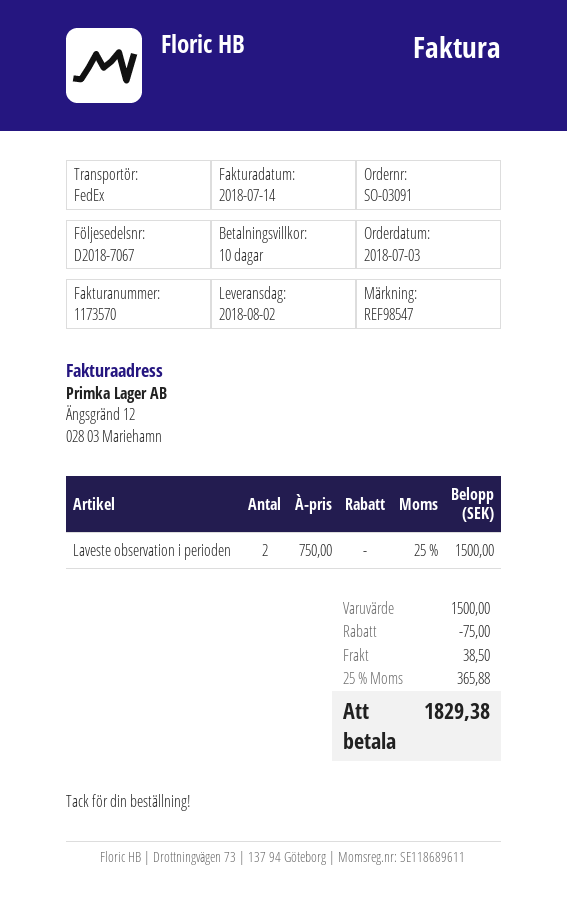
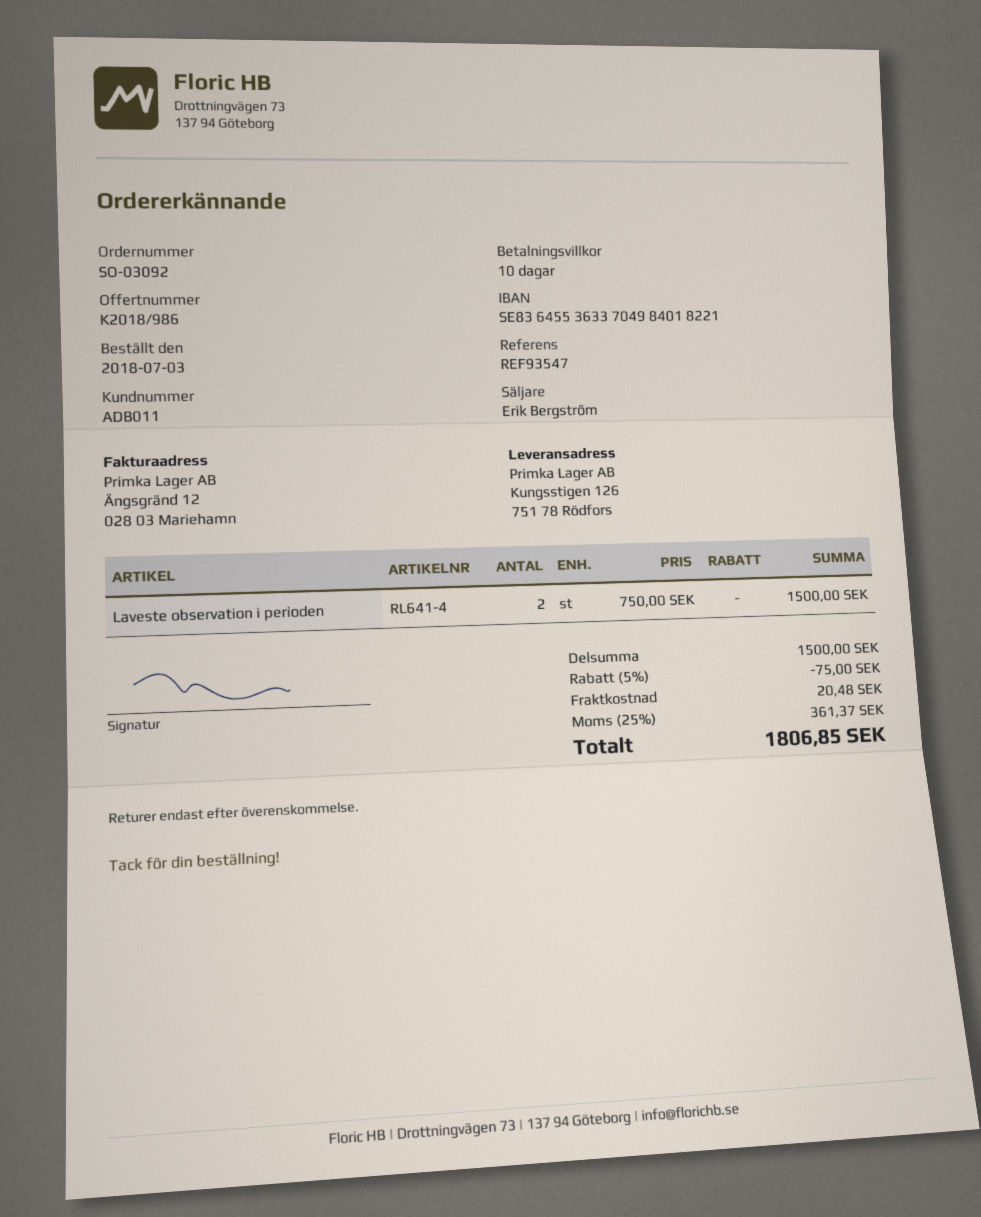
order number: SO-03091 -> SO-03092
reference: REF98547 -> REF93547
shipping: 38.50 -> 20.48
tax: 25% = 365.88 -> 25% = 361.37
total: 1829.38 -> 1806.85

